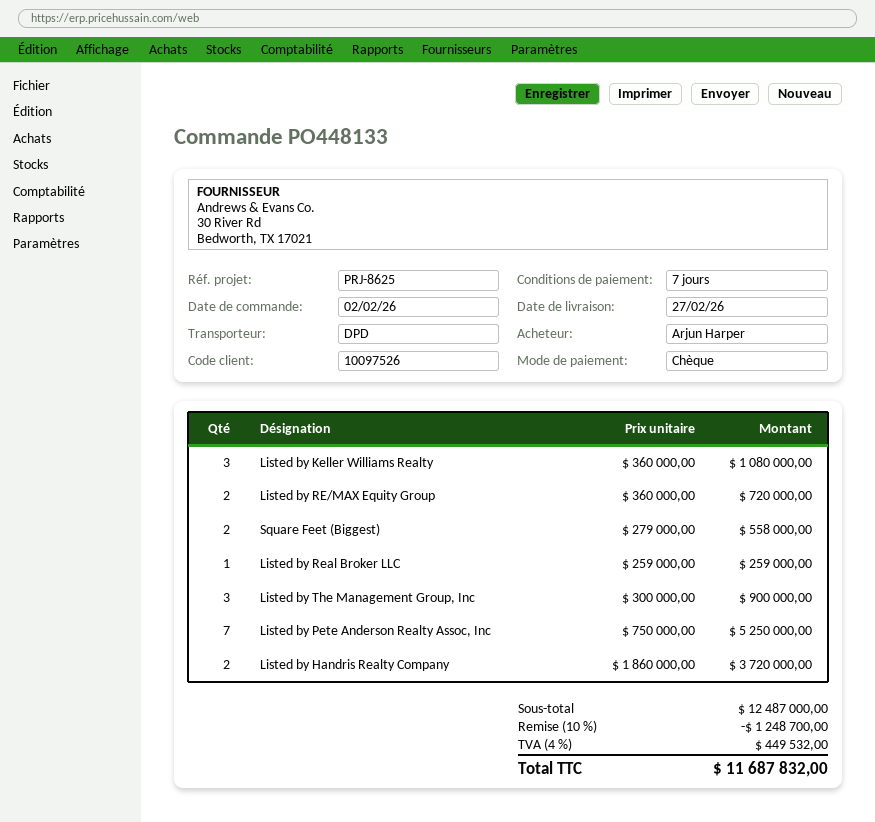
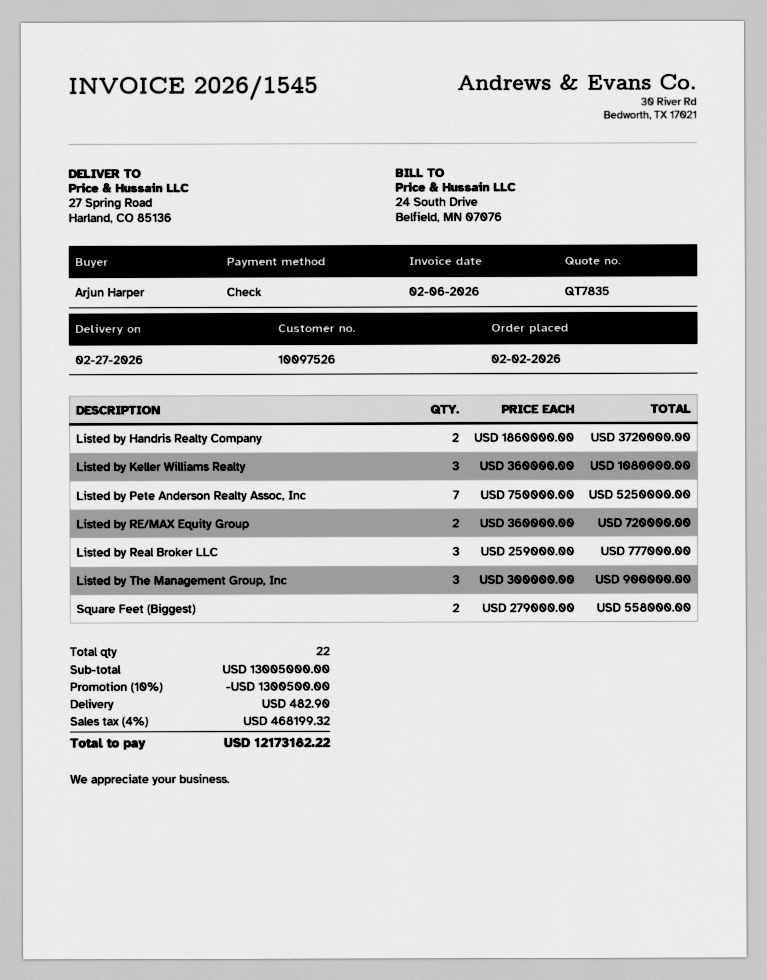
Listed by Real Broker LLC: 1 x 259000.00 = 259000.00 -> 3 x 259000.00 = 777000.00
subtotal: 12487000.00 -> 13005000.00
discount: 10% = 1248700.00 -> 10% = 1300500.00
shipping: none -> 482.90
tax: 4% = 449532.00 -> 4% = 468199.32
total: 11687832.00 -> 12173182.22

